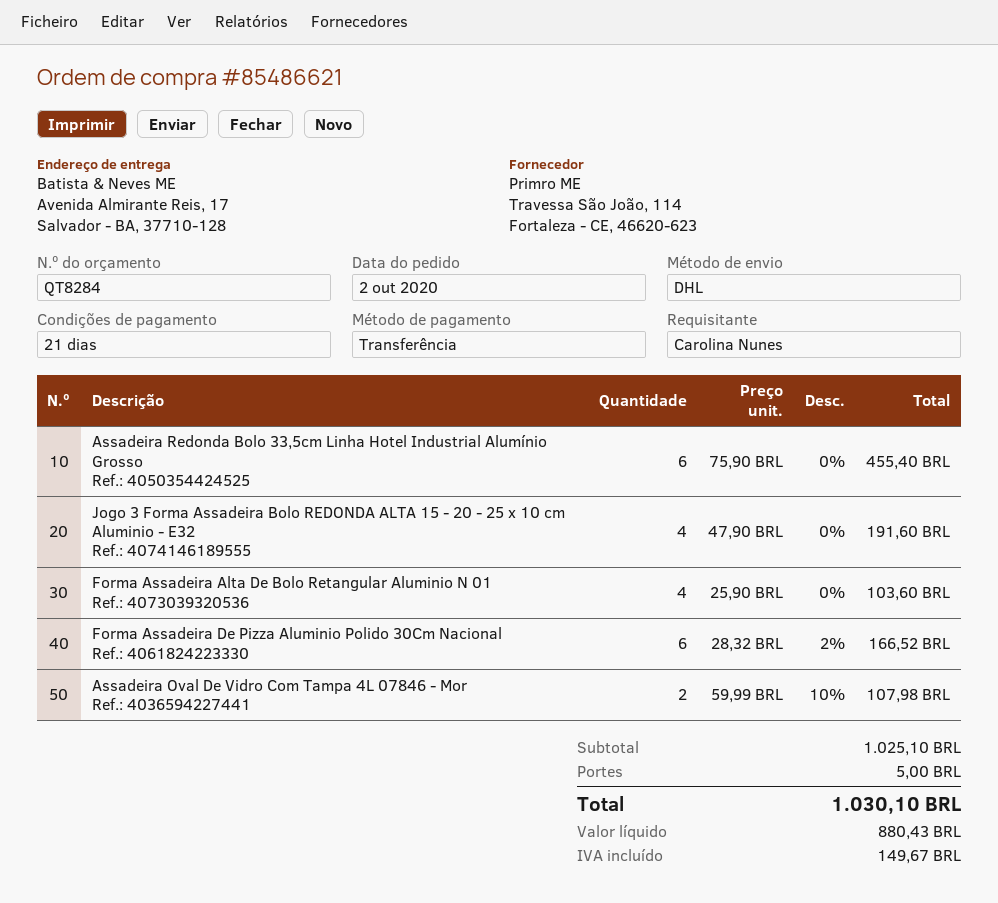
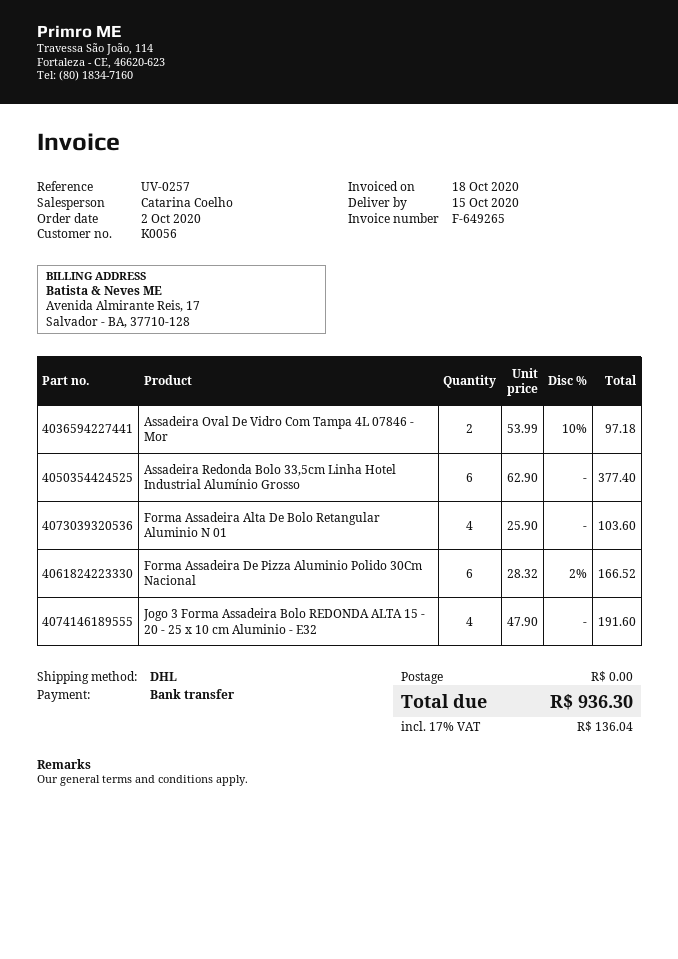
Assadeira Redonda Bolo 33,5cm Linha Hotel Industrial Alumínio Grosso: 6 x 75.90 = 455.40 -> 6 x 62.90 = 377.40
Assadeira Oval De Vidro Com Tampa 4L 07846 - Mor: 2 x 59.99 - 10% = 107.98 -> 2 x 53.99 - 10% = 97.18
shipping: 5.00 -> 0.00
tax: 149.67 -> 136.04
total: 1030.10 -> 936.30

